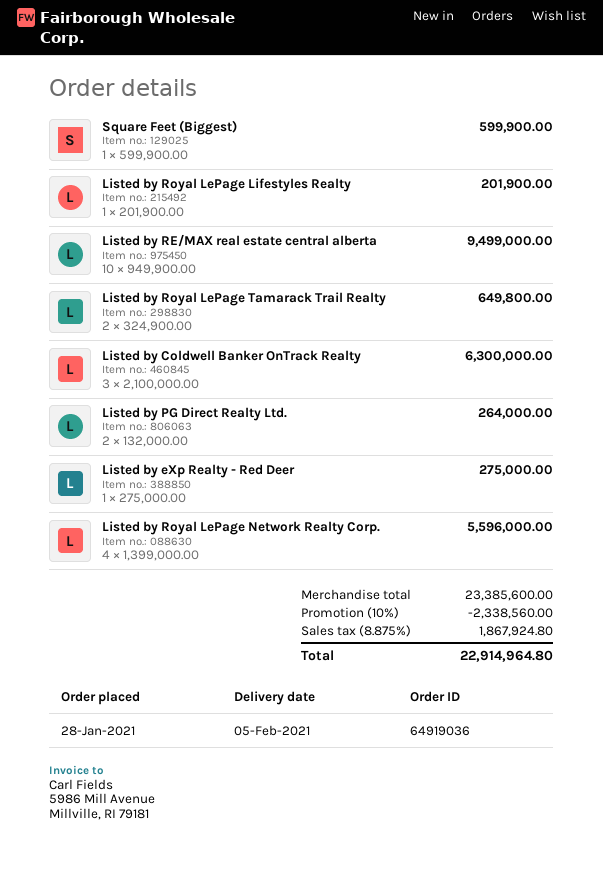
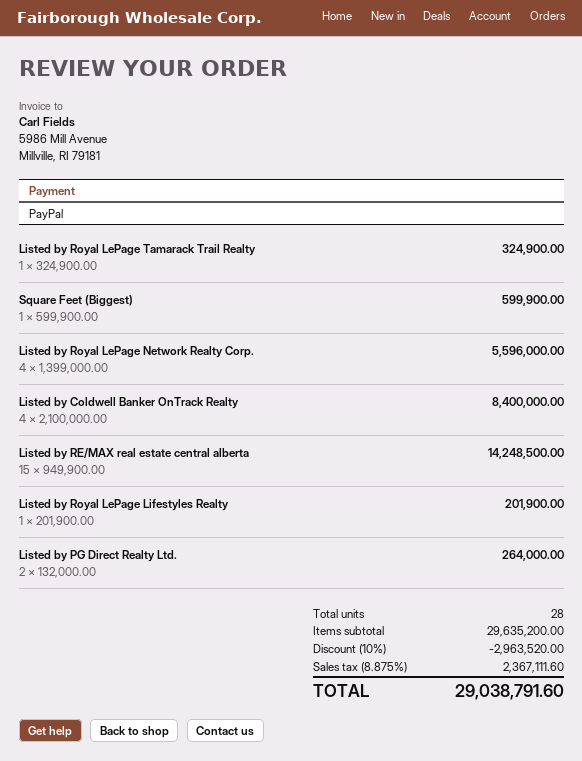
Listed by RE/MAX real estate central alberta: 10 x 949900.00 = 9499000.00 -> 15 x 949900.00 = 14248500.00
Listed by Royal LePage Tamarack Trail Realty: 2 x 324900.00 = 649800.00 -> 1 x 324900.00 = 324900.00
Listed by Coldwell Banker OnTrack Realty: 3 x 2100000.00 = 6300000.00 -> 4 x 2100000.00 = 8400000.00
Listed by eXp Realty - Red Deer: 1 x 275000.00 = 275000.00 -> none
subtotal: 23385600.00 -> 29635200.00
discount: 10% = 2338560.00 -> 10% = 2963520.00
tax: 8.875% = 1867924.80 -> 8.875% = 2367111.60
total: 22914964.80 -> 29038791.60

